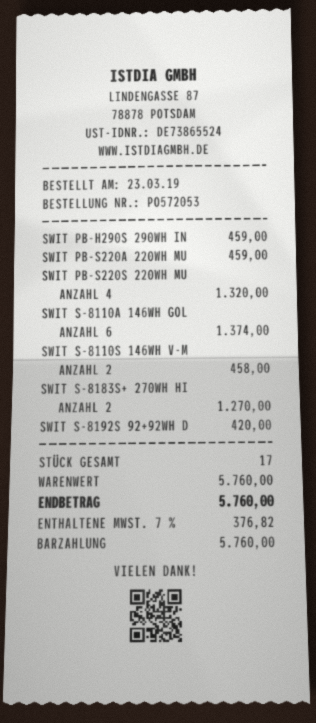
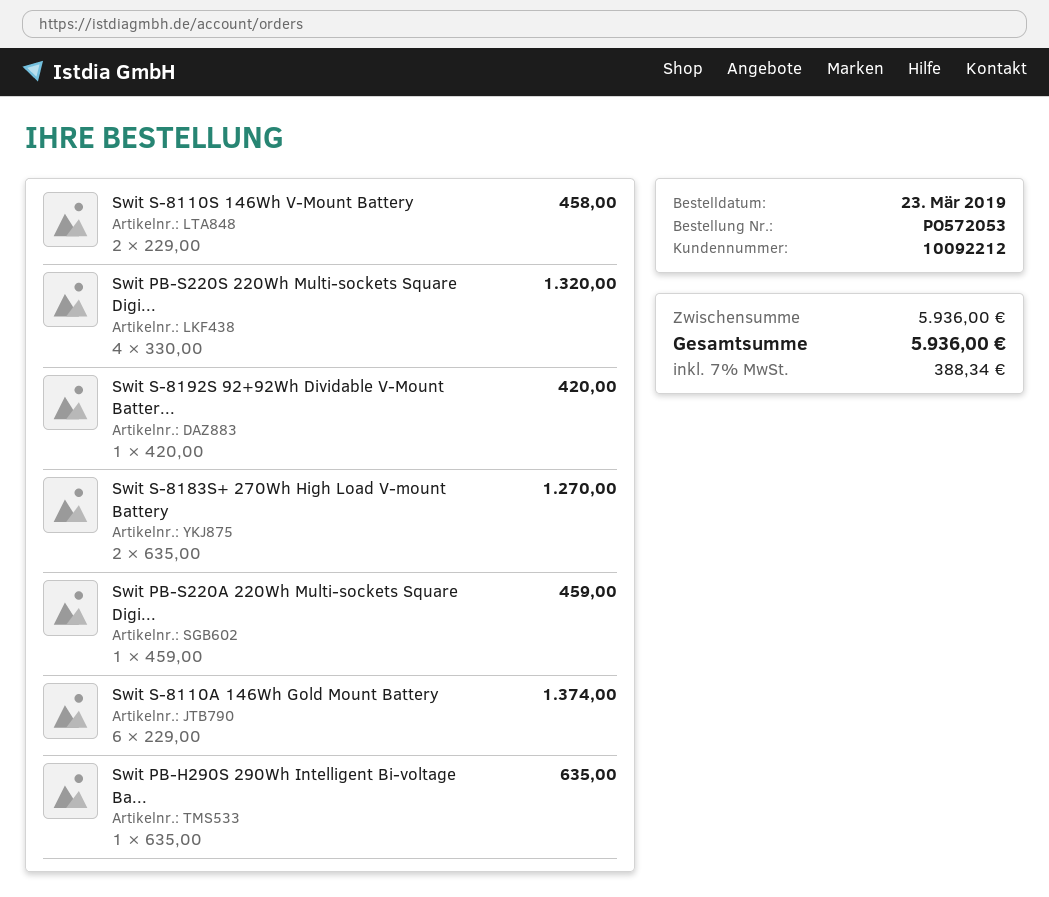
SWIT PB-H290S 290WH IN: 1 for 459.00 -> 1 for 635.00
subtotal: 5760.00 -> 5936.00
tax: 7% = 376.82 -> 7% = 388.34
total: 5760.00 -> 5936.00

